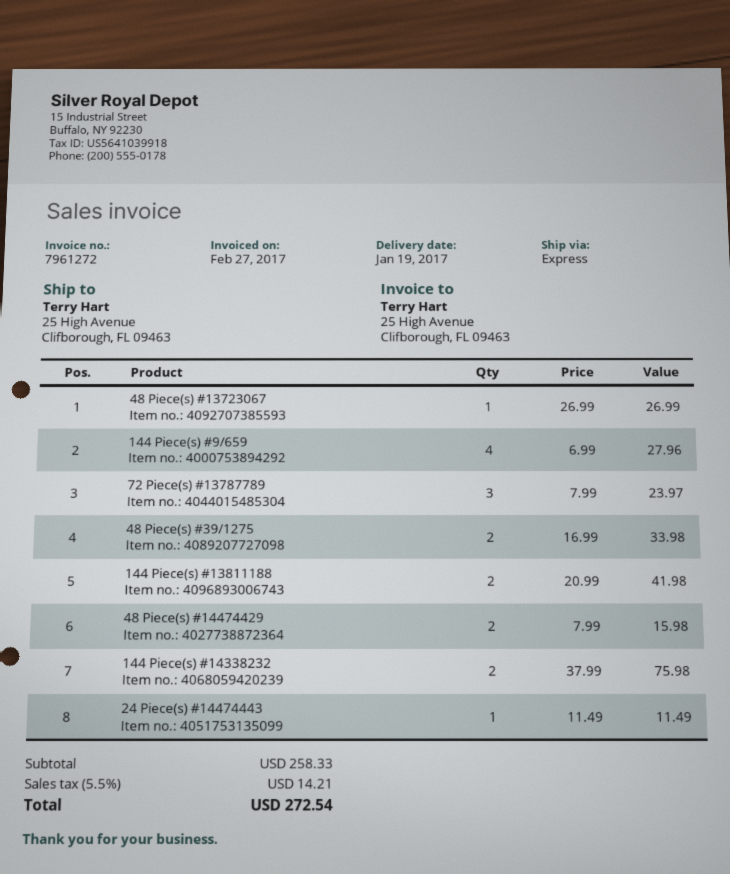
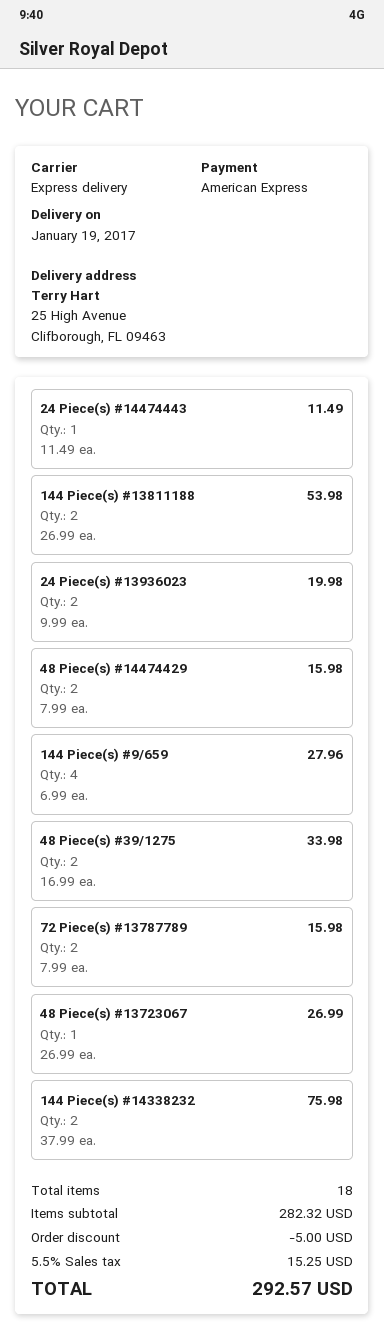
72 Piece(s) #13787789: 3 x 7.99 = 23.97 -> 2 x 7.99 = 15.98
144 Piece(s) #13811188: 2 x 20.99 = 41.98 -> 2 x 26.99 = 53.98
24 Piece(s) #13936023: none -> 2 x 9.99 = 19.98
subtotal: 258.33 -> 282.32
discount: none -> 5.00
tax: 5.5% = 14.21 -> 5.5% = 15.25
total: 272.54 -> 292.57

